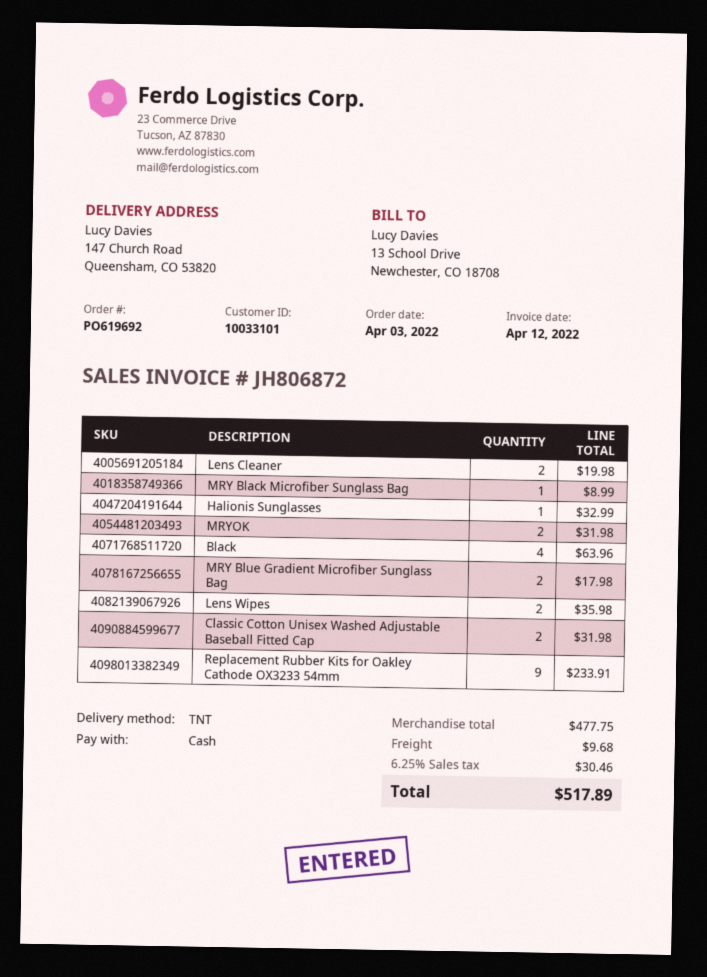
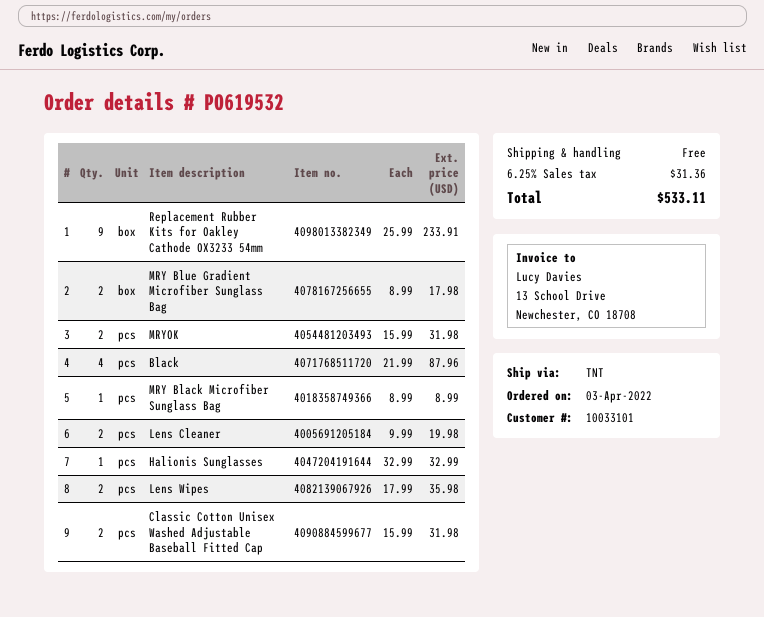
order number: PO619692 -> PO619532
Black: 4 for 63.96 -> 4 for 87.96
shipping: 9.68 -> 0.00
tax: 6.25% = 30.46 -> 6.25% = 31.36
total: 517.89 -> 533.11

